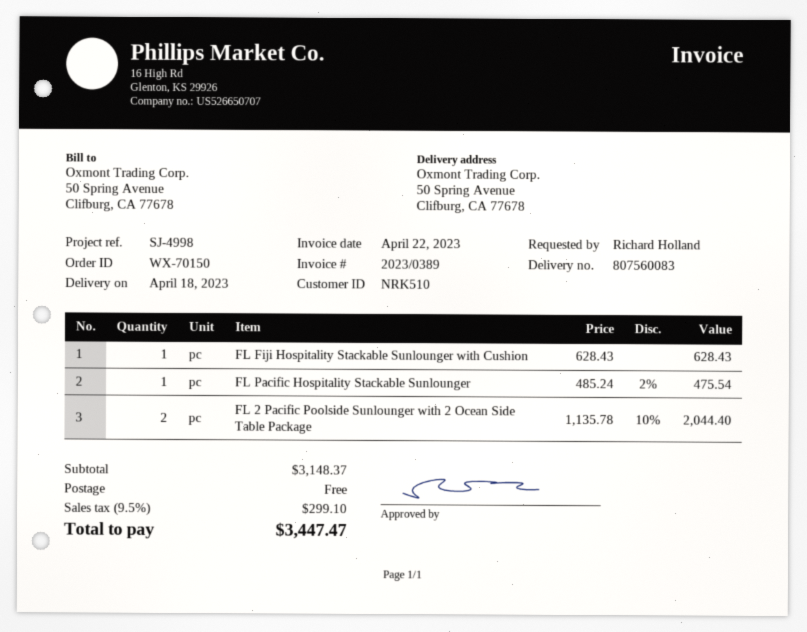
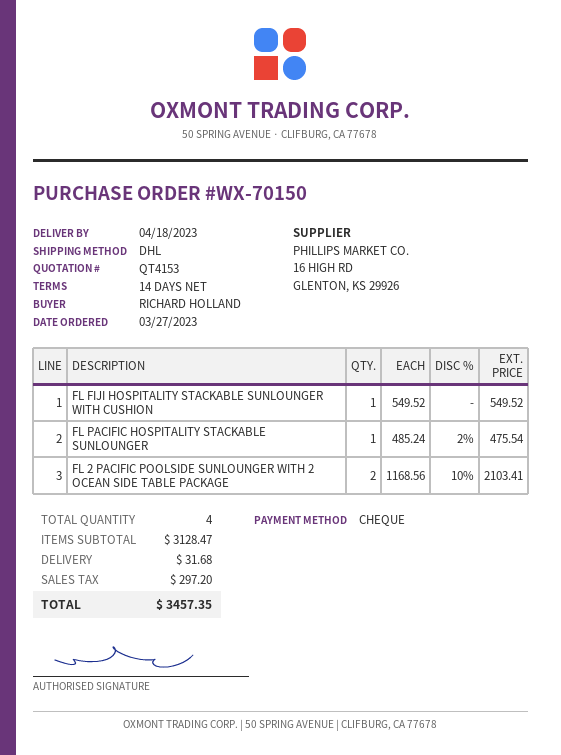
FL Fiji Hospitality Stackable Sunlounger with Cushion: 1 x 628.43 = 628.43 -> 1 x 549.52 = 549.52
FL 2 Pacific Poolside Sunlounger with 2 Ocean Side Table Package: 2 x 1135.78 - 10% = 2044.40 -> 2 x 1168.56 - 10% = 2103.41
subtotal: 3148.37 -> 3128.47
shipping: 0.00 -> 31.68
tax: 299.10 -> 297.20
total: 3447.47 -> 3457.35

